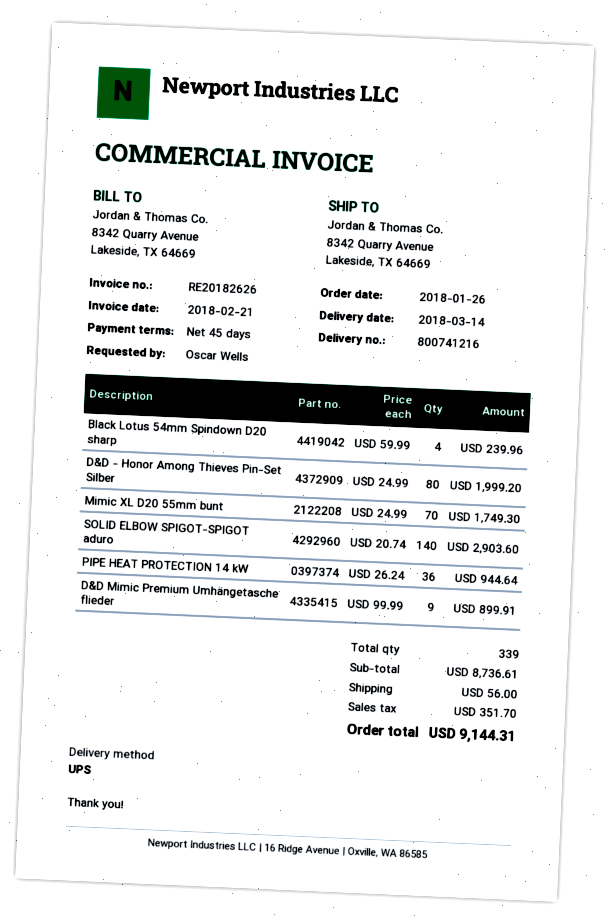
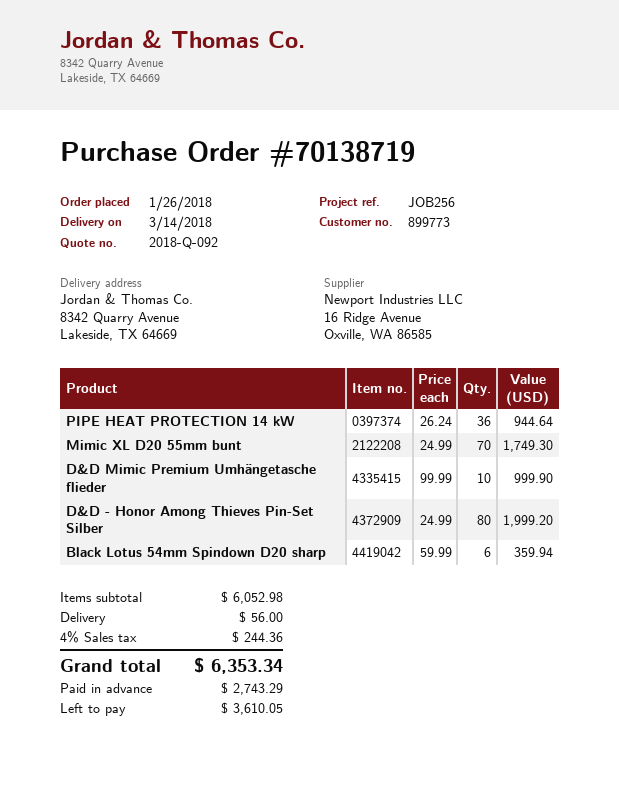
Black Lotus 54mm Spindown D20 sharp: 4 x 59.99 = 239.96 -> 6 x 59.99 = 359.94
SOLID ELBOW SPIGOT-SPIGOT aduro: 140 x 20.74 = 2903.60 -> none
D&D Mimic Premium Umhängetasche flieder: 9 x 99.99 = 899.91 -> 10 x 99.99 = 999.90
subtotal: 8736.61 -> 6052.98
tax: 351.70 -> 244.36
total: 9144.31 -> 6353.34

